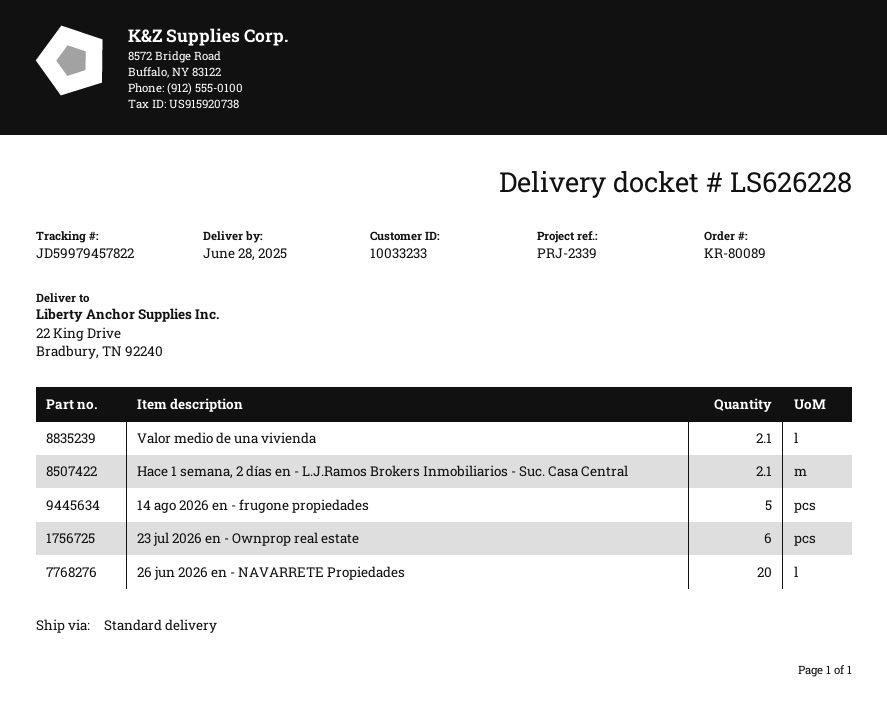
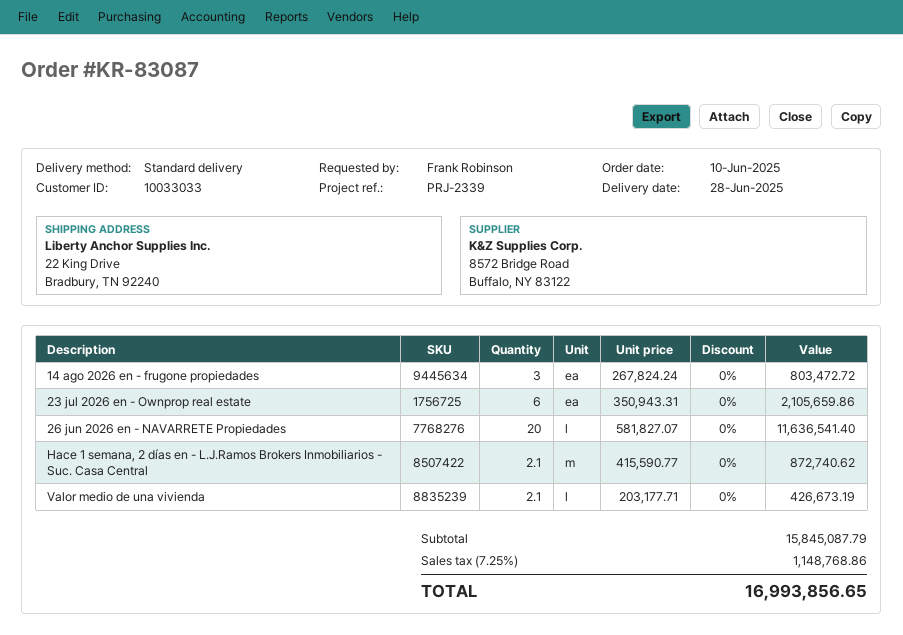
order number: KR-80089 -> KR-83087
customer number: 10033233 -> 10033033
14 ago 2026 en - frugone propiedades: 5 -> 3

